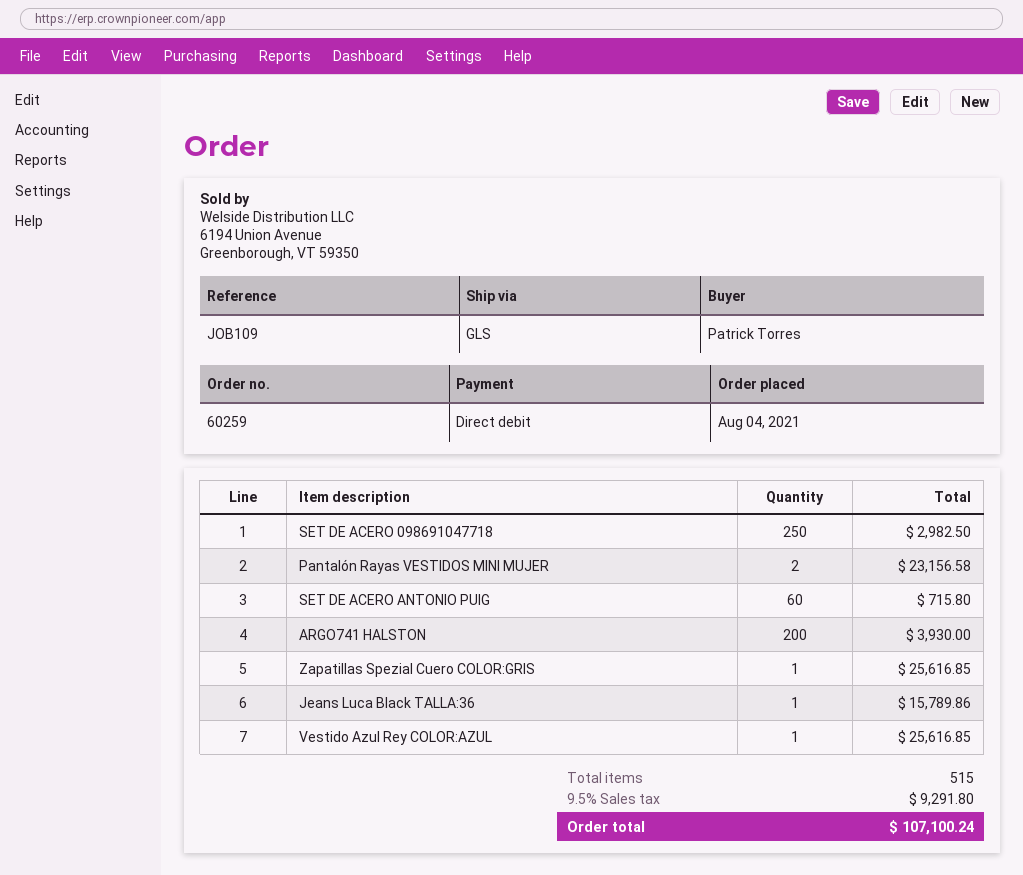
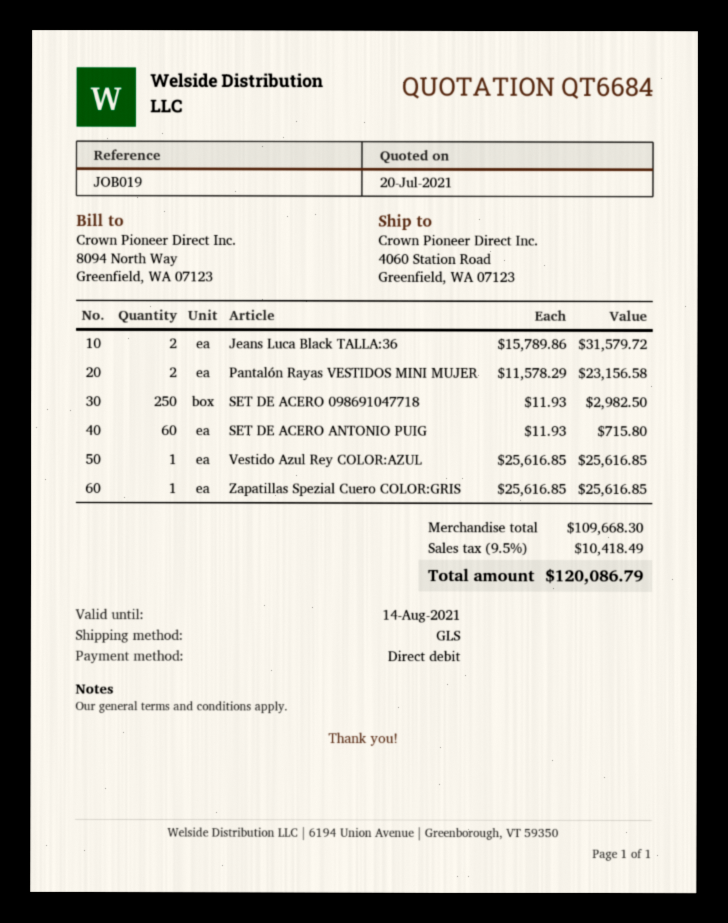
reference: JOB109 -> JOB019
ARGO741 HALSTON: 200 for 3930.00 -> none
Jeans Luca Black TALLA:36: 1 for 15789.86 -> 2 for 31579.72
tax: 9.5% = 9291.80 -> 9.5% = 10418.49
total: 107100.24 -> 120086.79

